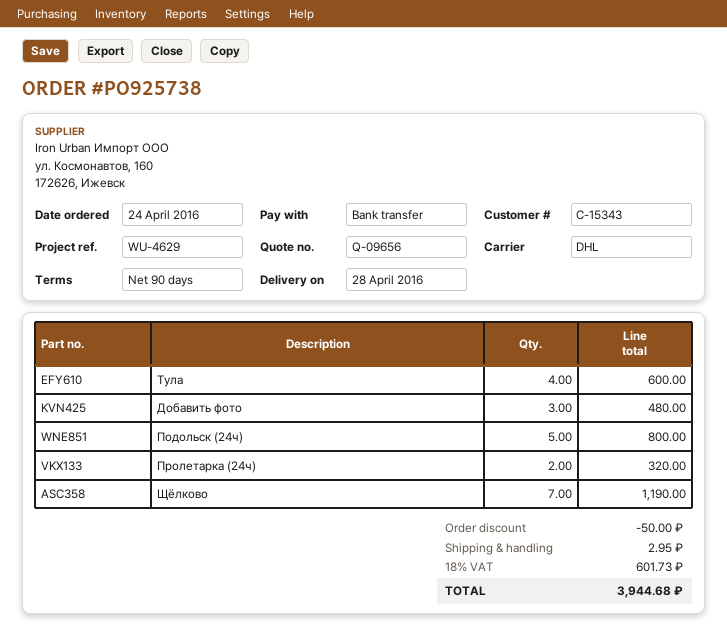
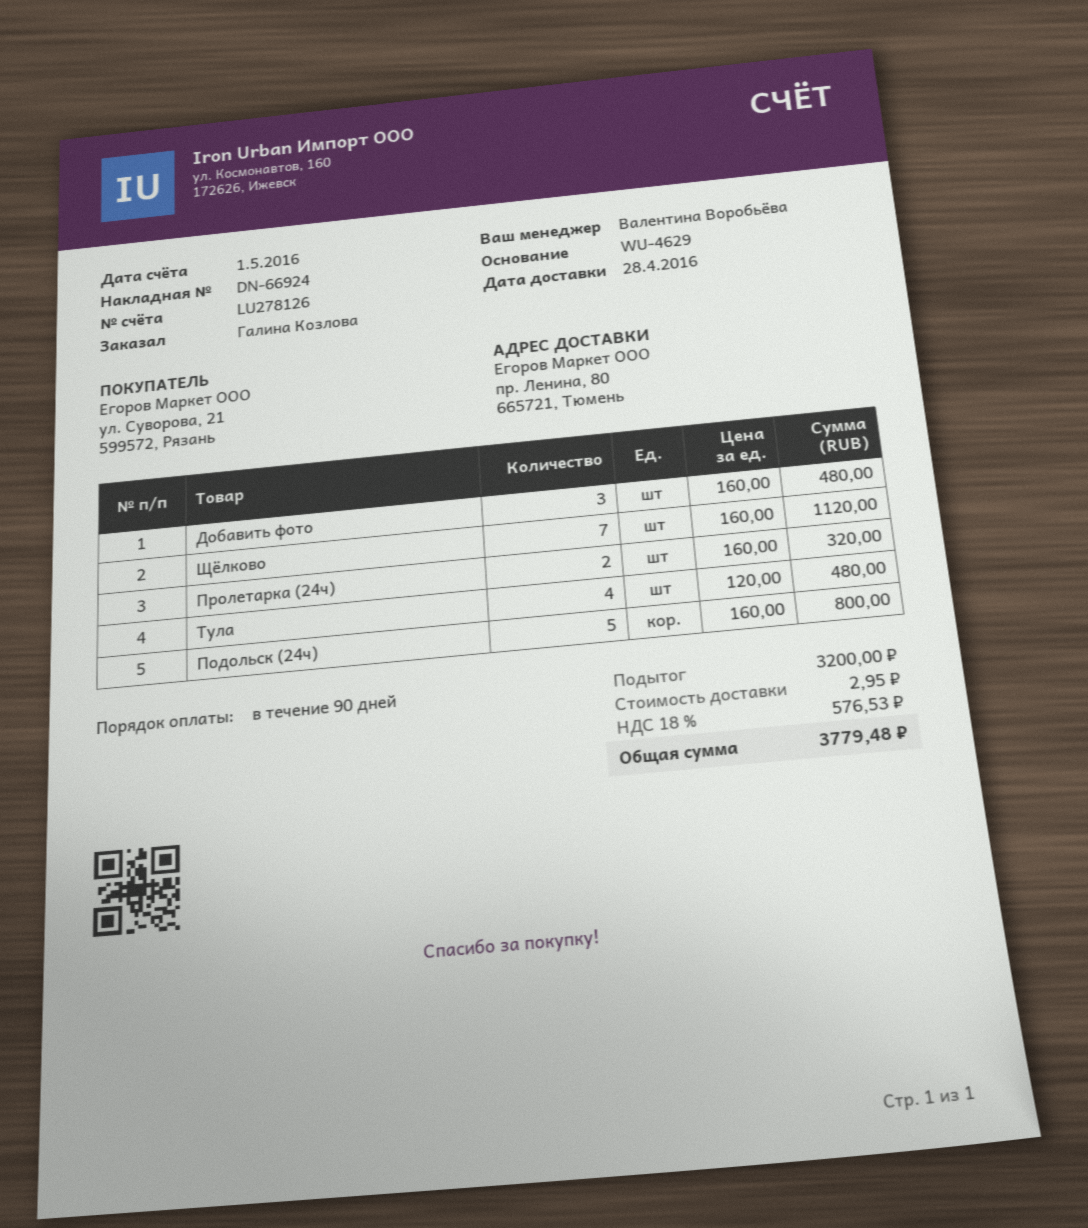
Тула: 4 for 600.00 -> 4 for 480.00
Щёлково: 7 for 1190.00 -> 7 for 1120.00
discount: 50.00 -> none
tax: 18% = 601.73 -> 18% = 576.53
total: 3944.68 -> 3779.48

